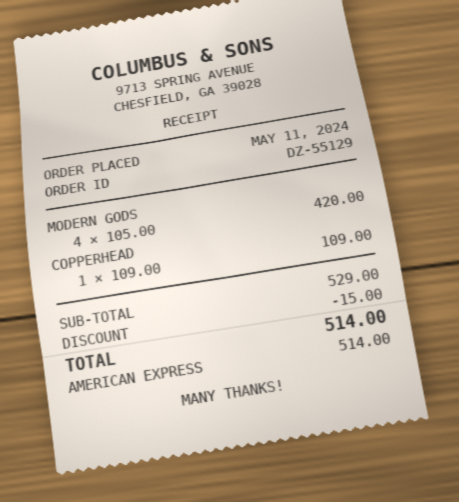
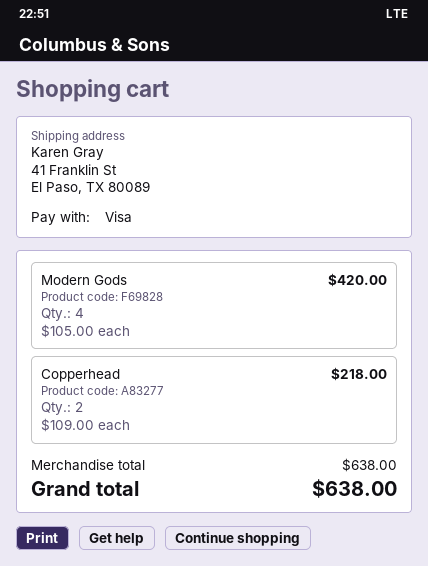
payment method: American Express -> Visa
COPPERHEAD: 1 x 109.00 = 109.00 -> 2 x 109.00 = 218.00
subtotal: 529.00 -> 638.00
discount: 15.00 -> none
total: 514.00 -> 638.00

